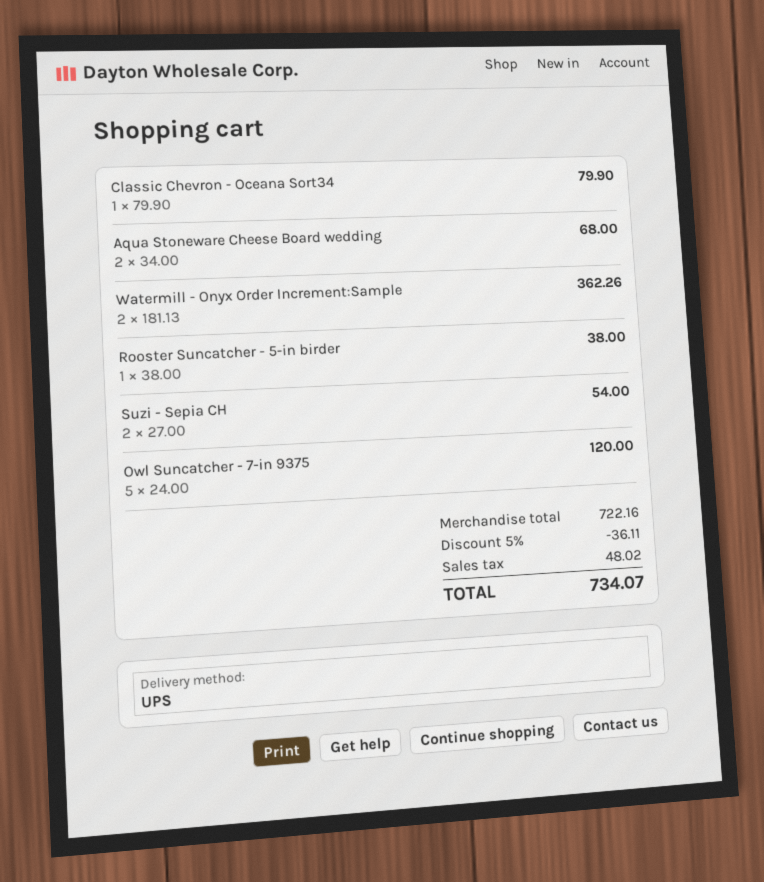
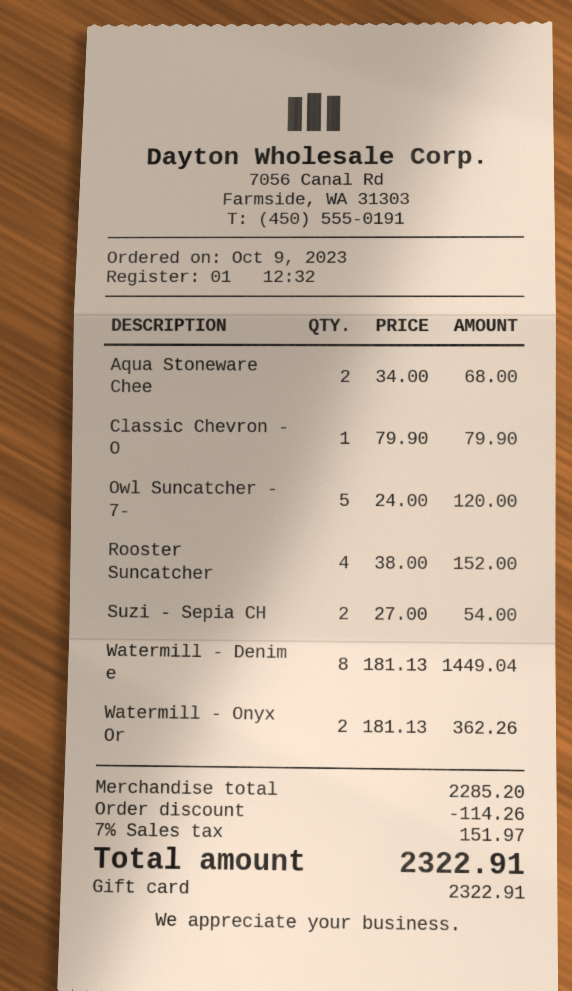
Rooster Suncatcher - 5-in birder: 1 x 38.00 = 38.00 -> 4 x 38.00 = 152.00
Watermill - Denim e: none -> 8 x 181.13 = 1449.04
subtotal: 722.16 -> 2285.20
discount: 36.11 -> 114.26
tax: 48.02 -> 151.97
total: 734.07 -> 2322.91

